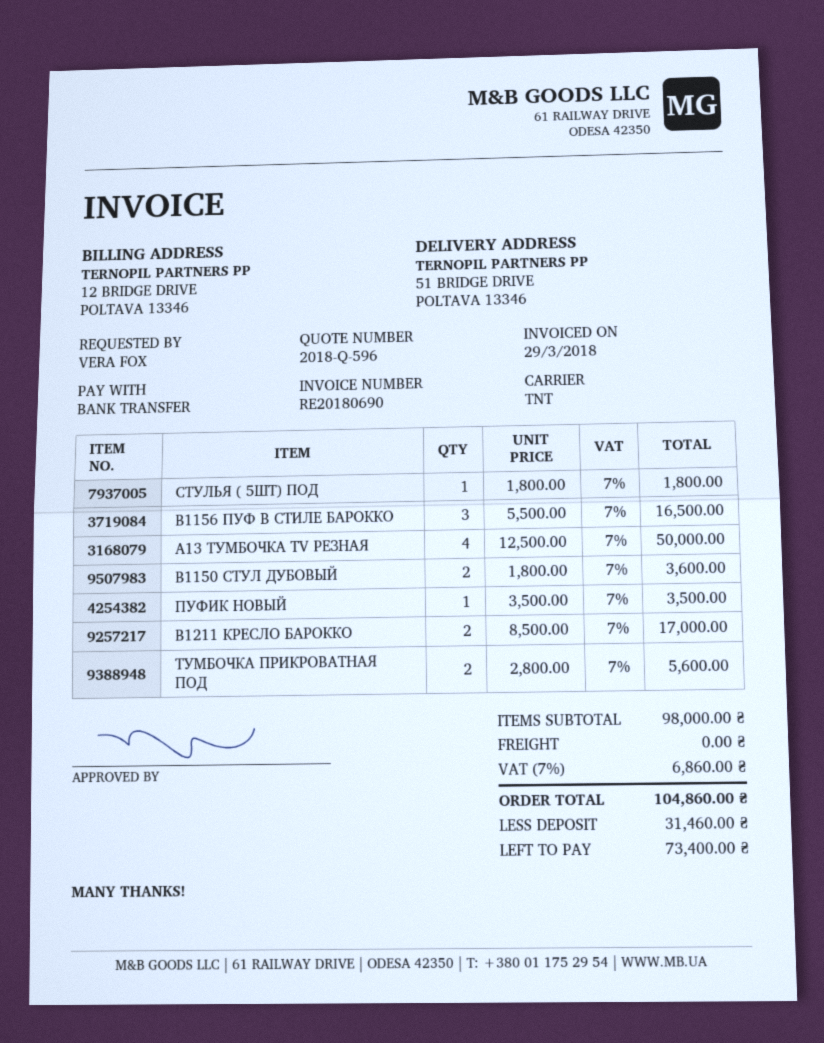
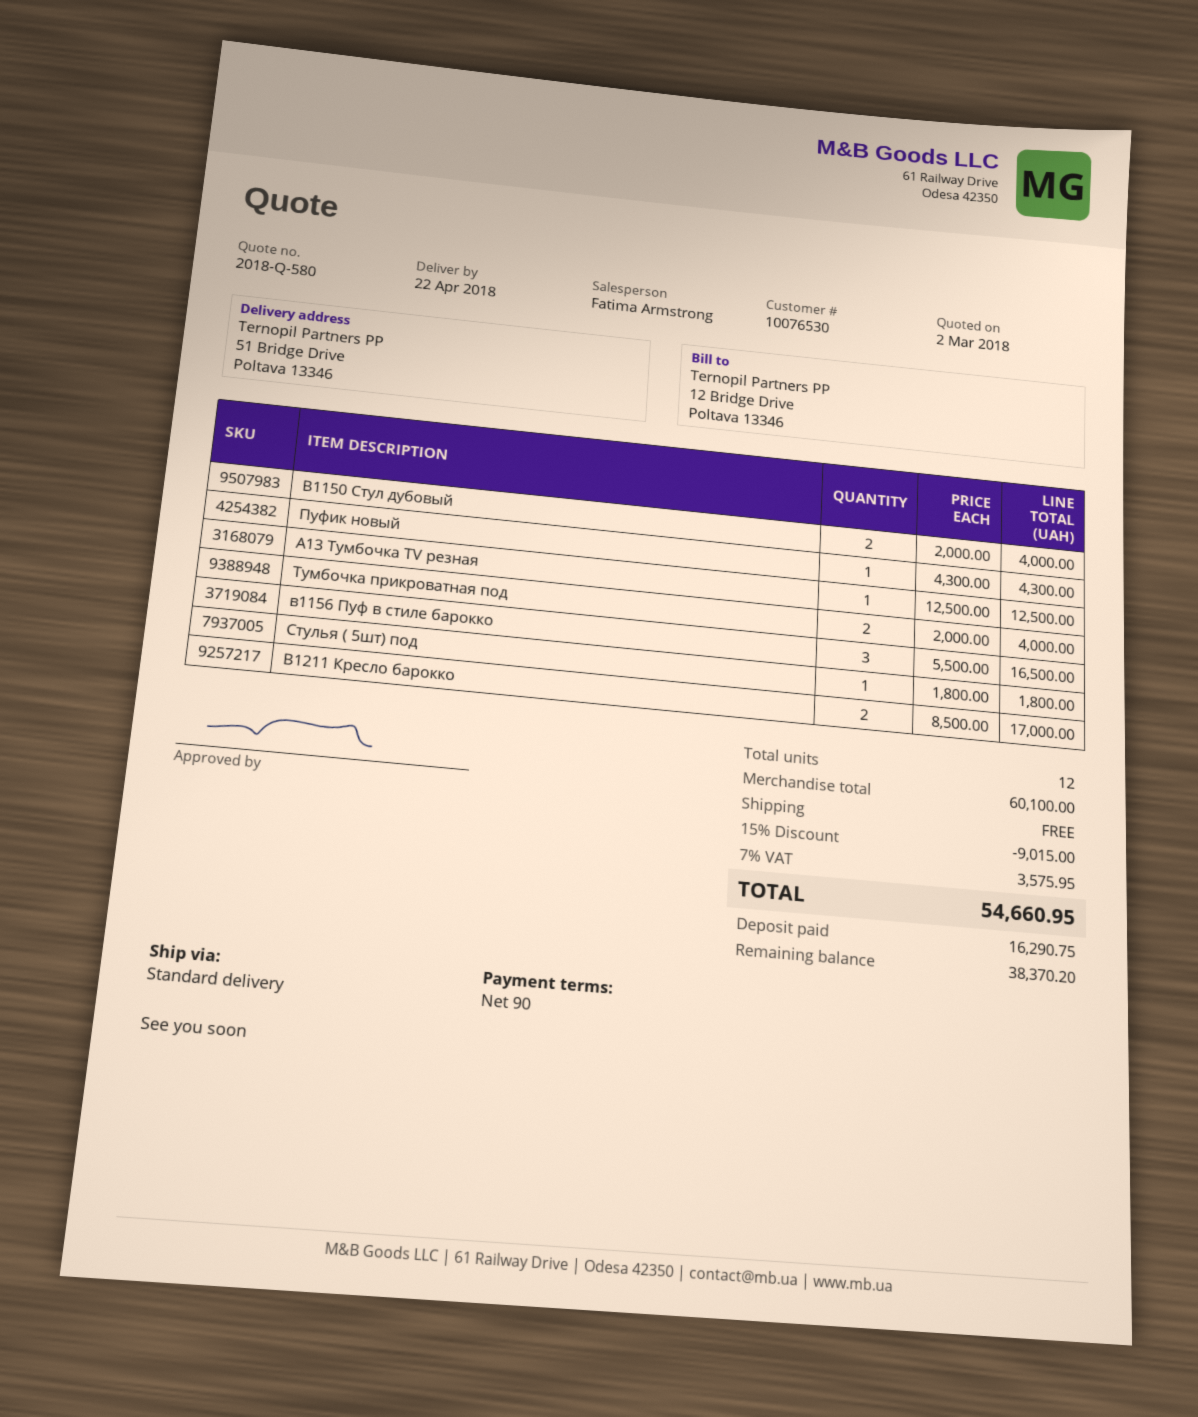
quote number: 2018-Q-596 -> 2018-Q-580
shipping method: TNT -> standard
А13 ТУМБОЧКА TV РЕЗНАЯ: 4 x 12500.00 = 50000.00 -> 1 x 12500.00 = 12500.00
В1150 СТУЛ ДУБОВЫЙ: 2 x 1800.00 = 3600.00 -> 2 x 2000.00 = 4000.00
ПУФИК НОВЫЙ: 1 x 3500.00 = 3500.00 -> 1 x 4300.00 = 4300.00
ТУМБОЧКА ПРИКРОВАТНАЯ ПОД: 2 x 2800.00 = 5600.00 -> 2 x 2000.00 = 4000.00
subtotal: 98000.00 -> 60100.00
discount: none -> 15% = 9015.00
tax: 7% = 6860.00 -> 7% = 3575.95
total: 104860.00 -> 54660.95
deposit: 31460.00 -> 16290.75
balance: 73400.00 -> 38370.20

